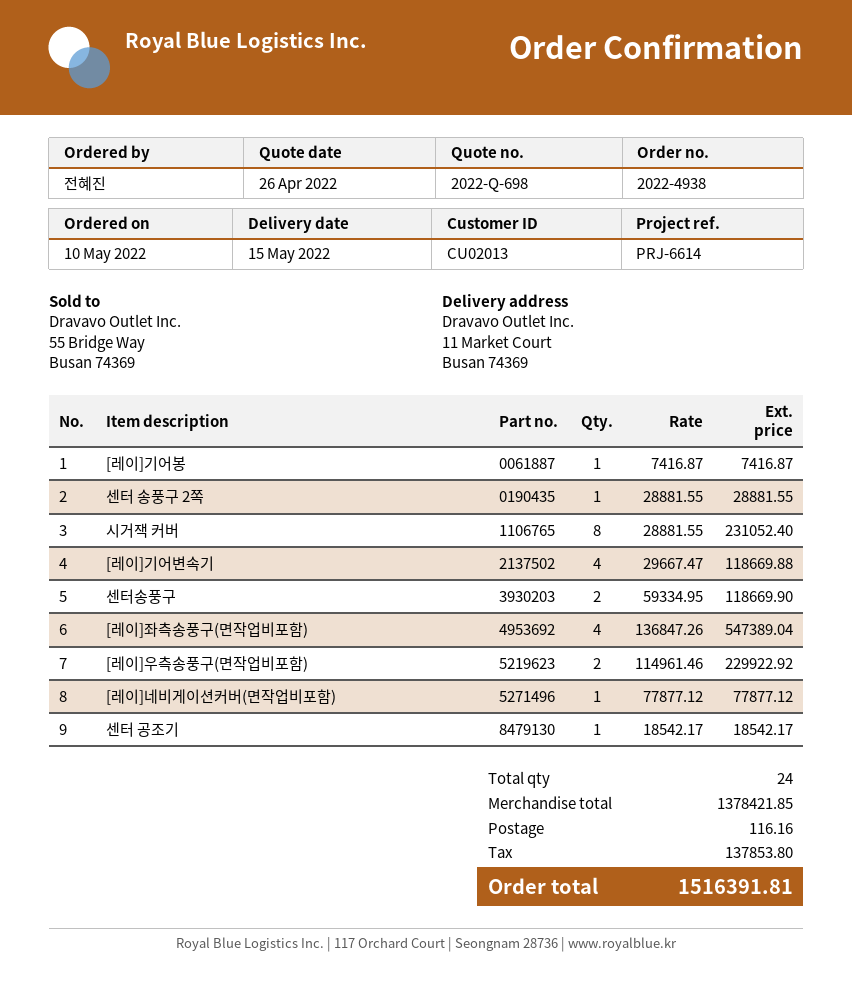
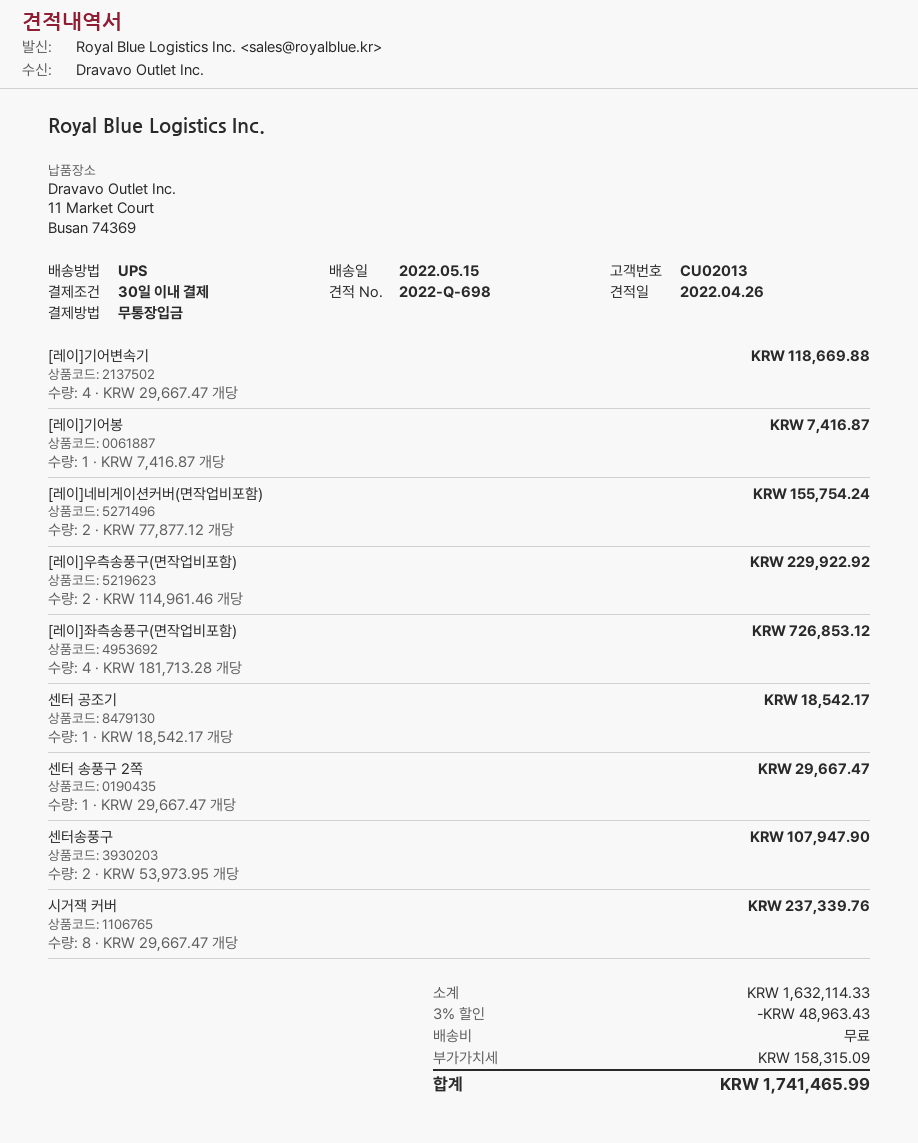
센터 송풍구 2쪽: 1 x 28881.55 = 28881.55 -> 1 x 29667.47 = 29667.47
시거잭 커버: 8 x 28881.55 = 231052.40 -> 8 x 29667.47 = 237339.76
센터송풍구: 2 x 59334.95 = 118669.90 -> 2 x 53973.95 = 107947.90
[레이]좌측송풍구(면작업비포함): 4 x 136847.26 = 547389.04 -> 4 x 181713.28 = 726853.12
[레이]네비게이션커버(면작업비포함): 1 x 77877.12 = 77877.12 -> 2 x 77877.12 = 155754.24
subtotal: 1378421.85 -> 1632114.33
discount: none -> 3% = 48963.43
shipping: 116.16 -> 0.00
tax: 137853.80 -> 158315.09
total: 1516391.81 -> 1741465.99

